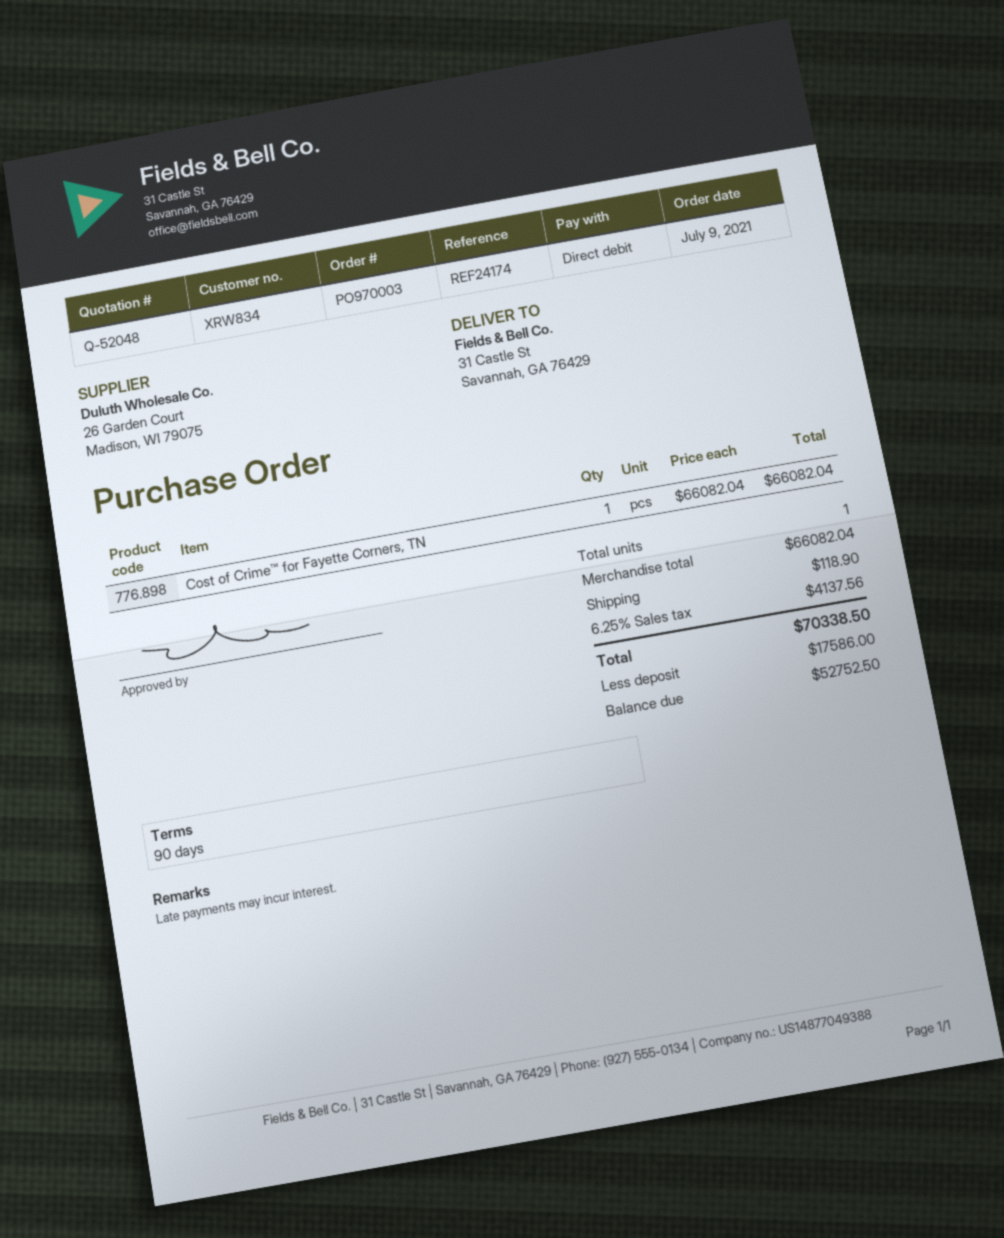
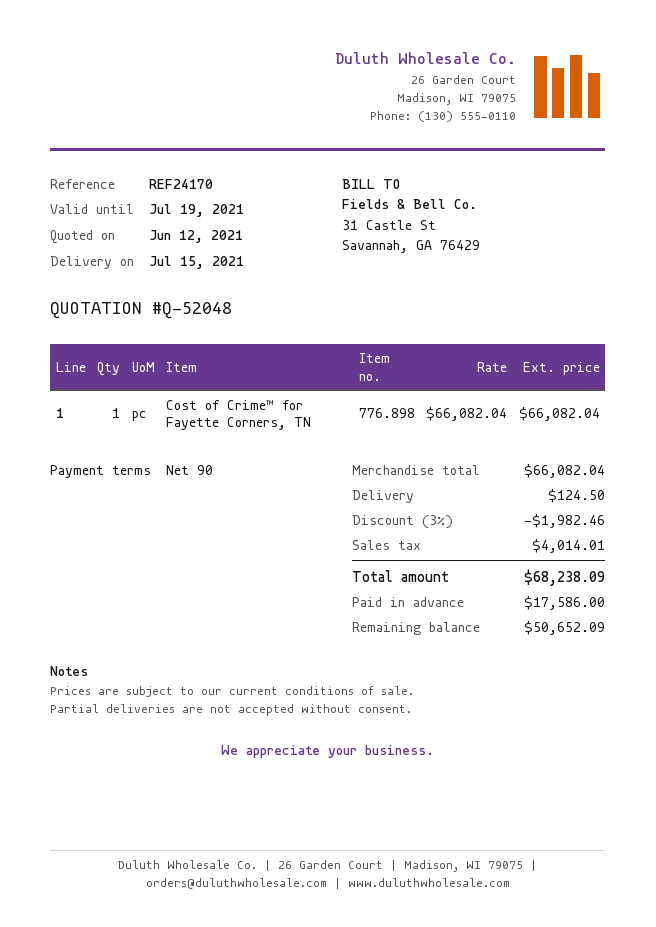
reference: REF24174 -> REF24170
discount: none -> 3% = 1982.46
shipping: 118.90 -> 124.50
tax: 4137.56 -> 4014.01
total: 70338.50 -> 68238.09
balance: 52752.50 -> 50652.09

